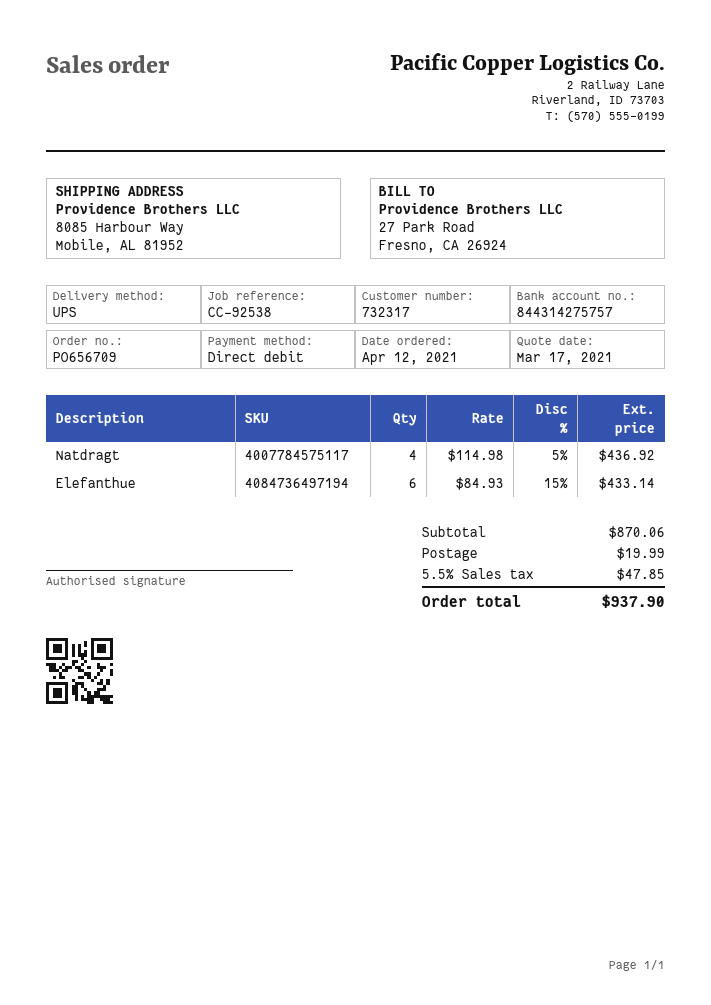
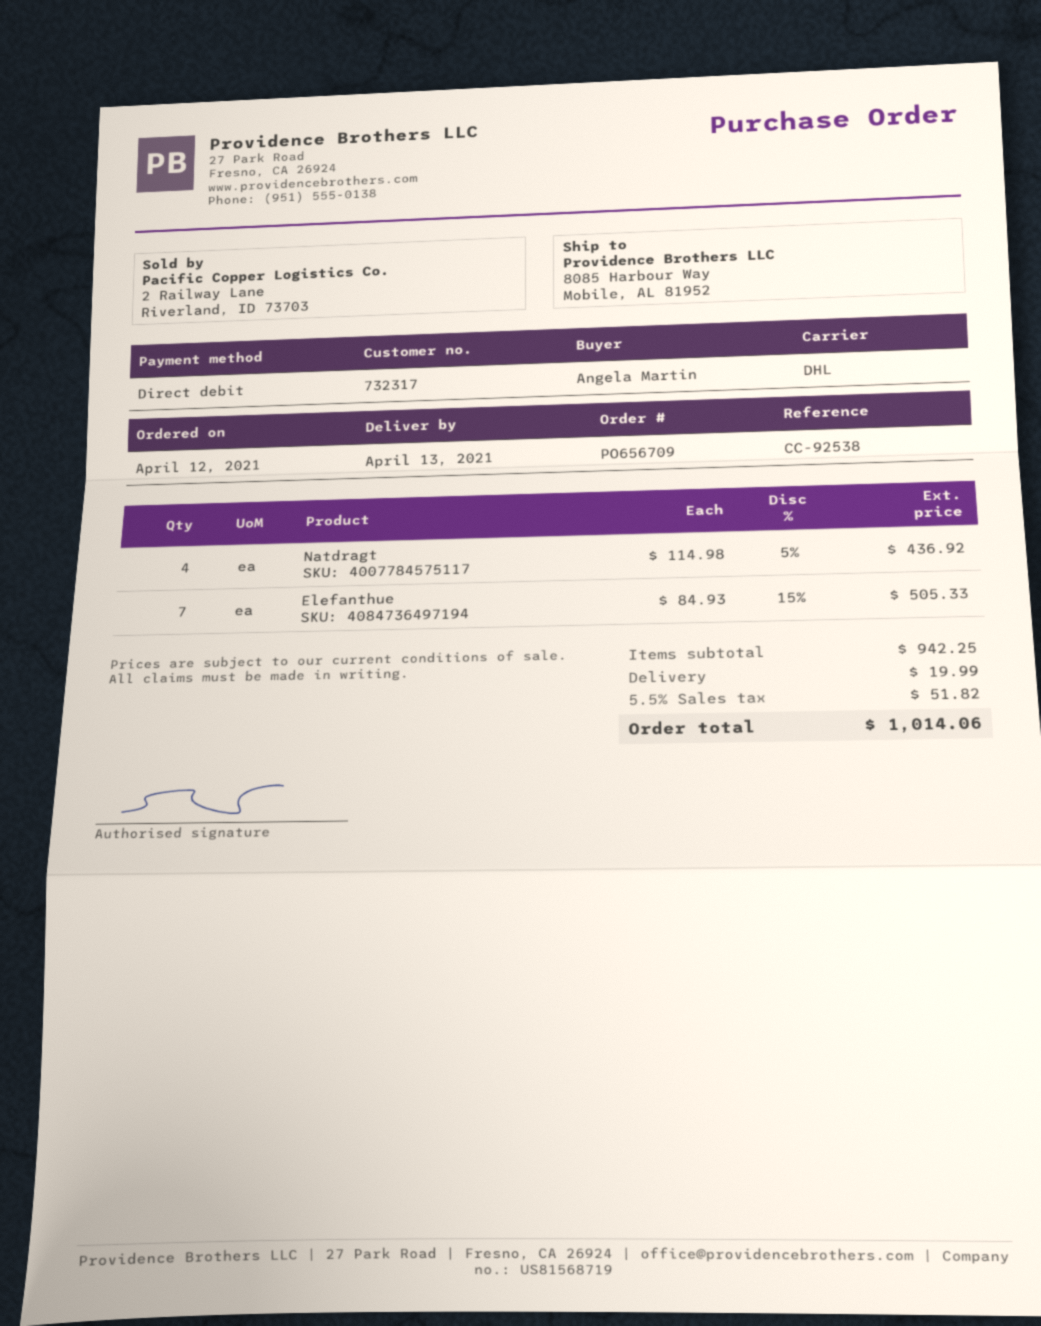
shipping method: UPS -> DHL
Elefanthue: 6 x 84.93 - 15% = 433.14 -> 7 x 84.93 - 15% = 505.33
subtotal: 870.06 -> 942.25
tax: 5.5% = 47.85 -> 5.5% = 51.82
total: 937.90 -> 1014.06

